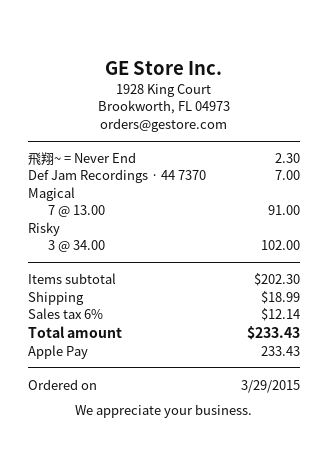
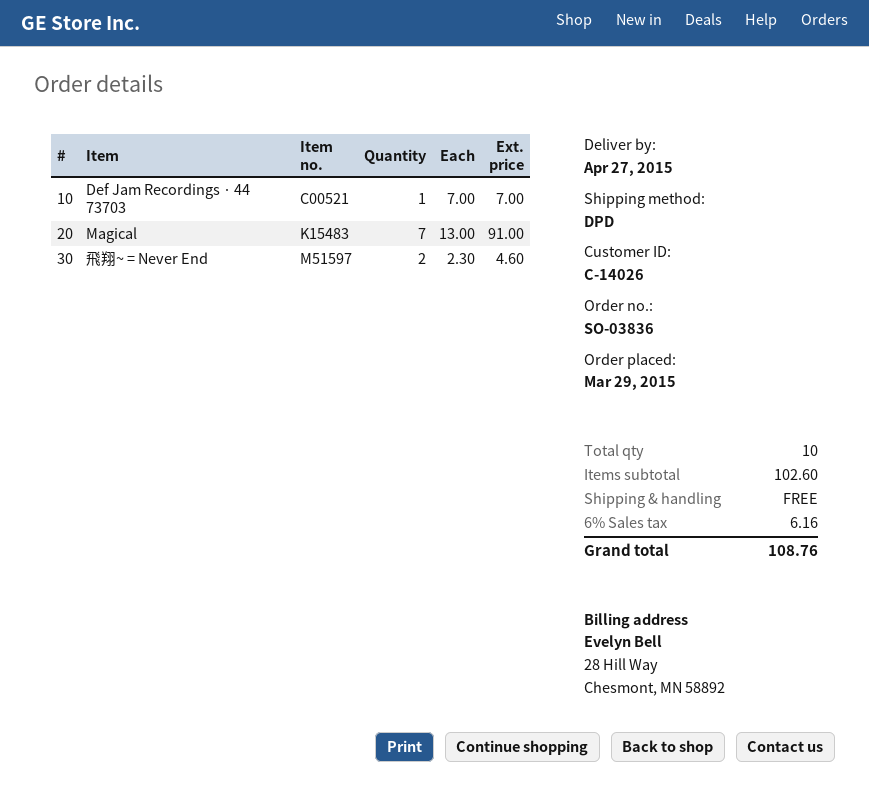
飛翔~ = Never End: 1 x 2.30 = 2.30 -> 2 x 2.30 = 4.60
Risky: 3 x 34.00 = 102.00 -> none
subtotal: 202.30 -> 102.60
shipping: 18.99 -> 0.00
tax: 6% = 12.14 -> 6% = 6.16
total: 233.43 -> 108.76

